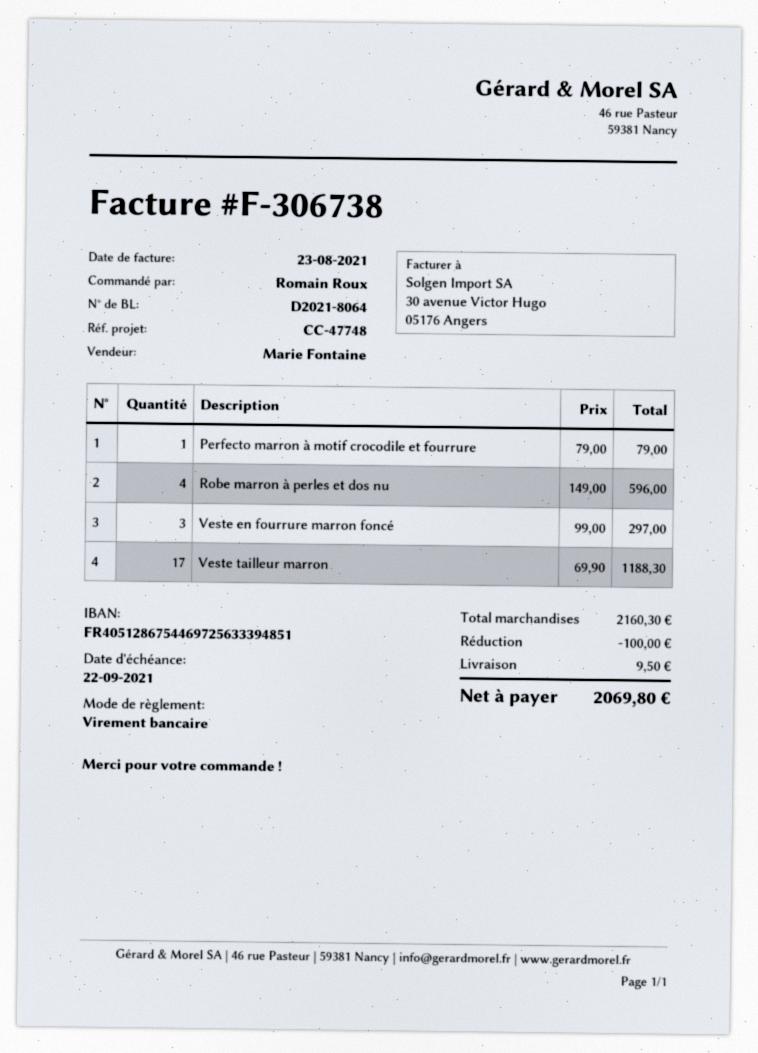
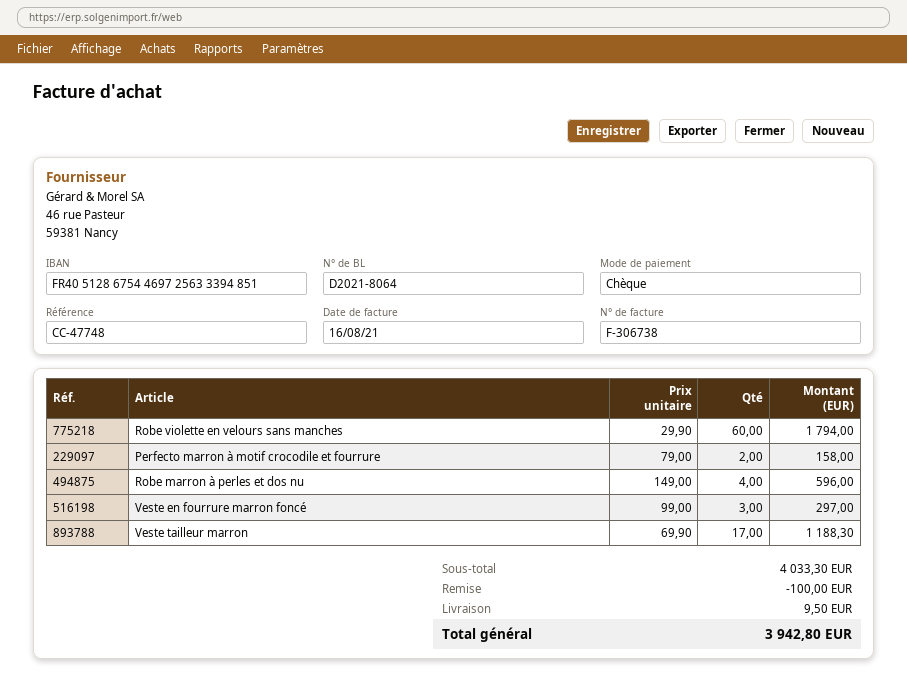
invoice date: 2021-08-23 -> 2021-08-16
payment method: bank transfer -> cheque
Perfecto marron à motif crocodile et fourrure: 1 x 79.00 = 79.00 -> 2 x 79.00 = 158.00
Robe violette en velours sans manches: none -> 60 x 29.90 = 1794.00
subtotal: 2160.30 -> 4033.30
total: 2069.80 -> 3942.80

